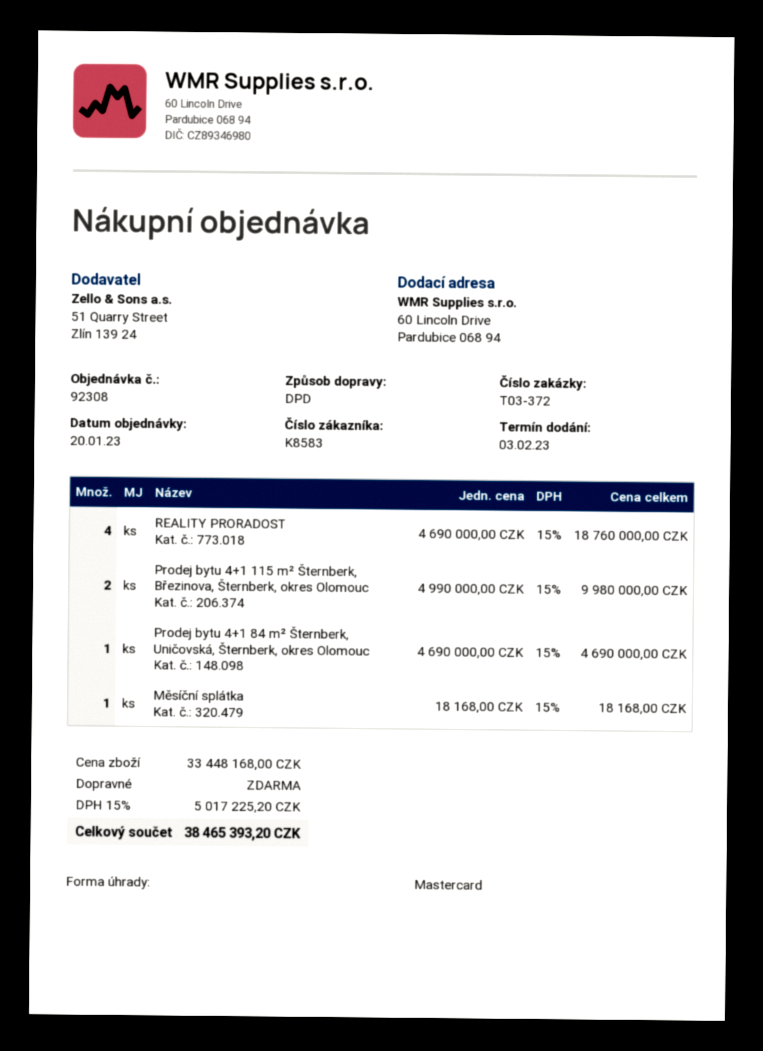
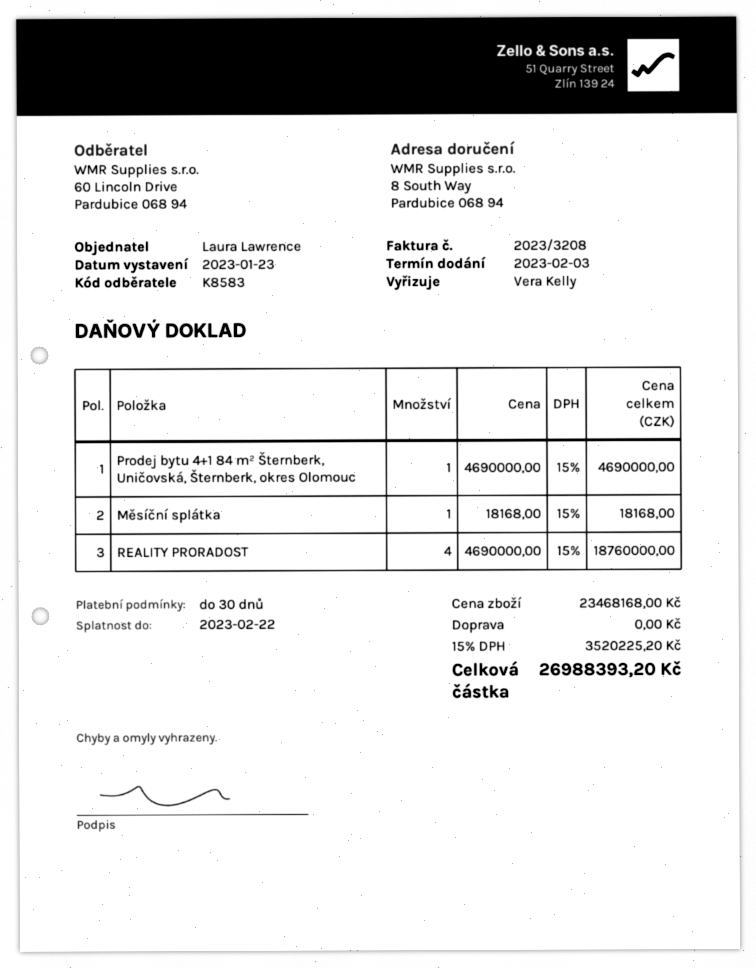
ship to: 60 Lincoln Drive, Pardubice 068 94 -> 8 South Way, Pardubice 068 94
Prodej bytu 4+1 115 m² Šternberk, Březinova, Šternberk, okres Olomouc: 2 x 4990000.00 = 9980000.00 -> none
subtotal: 33448168.00 -> 23468168.00
tax: 15% = 5017225.20 -> 15% = 3520225.20
total: 38465393.20 -> 26988393.20

